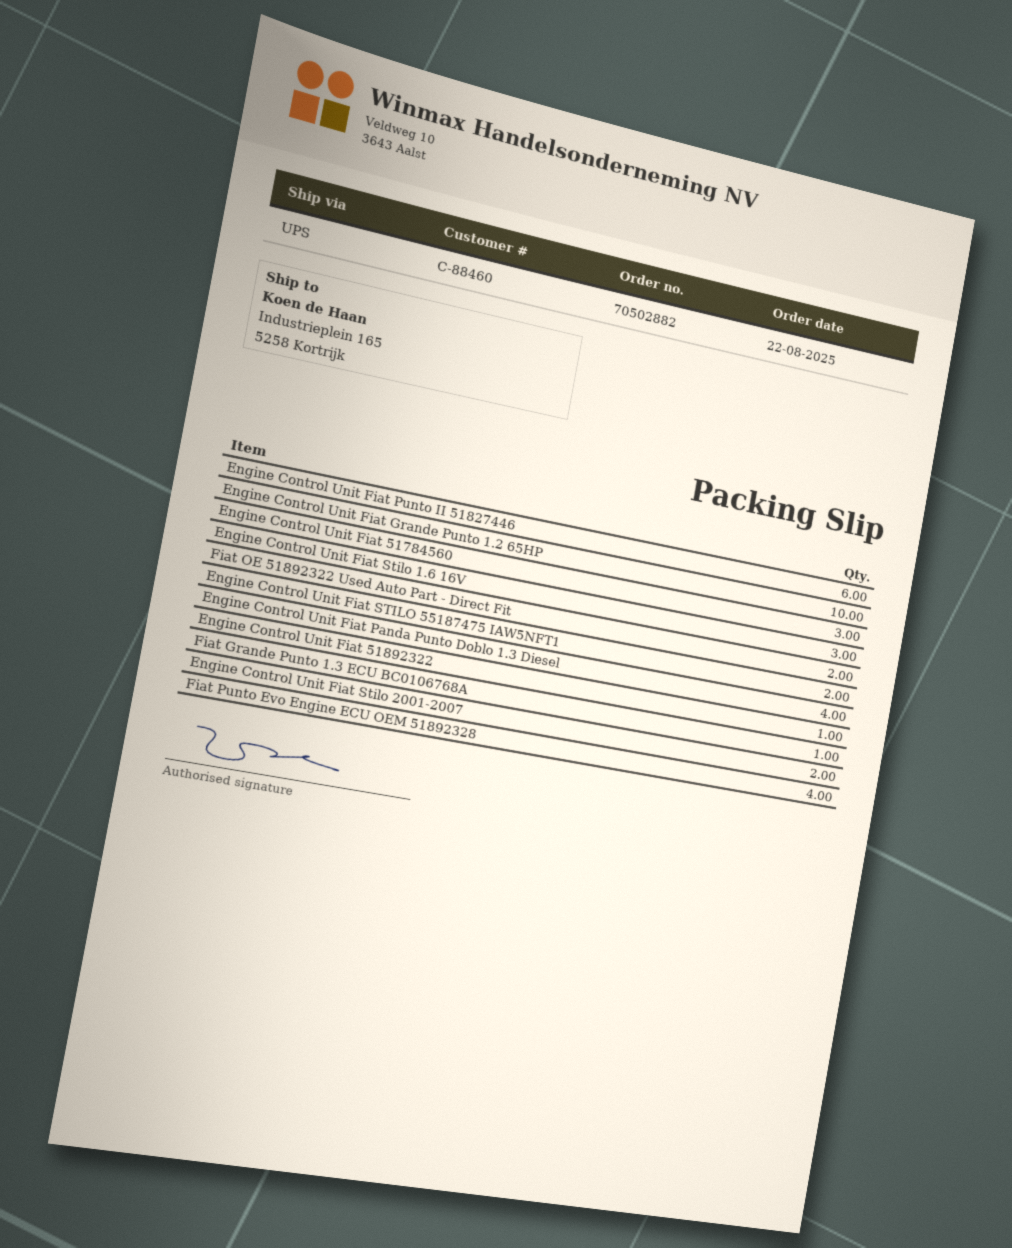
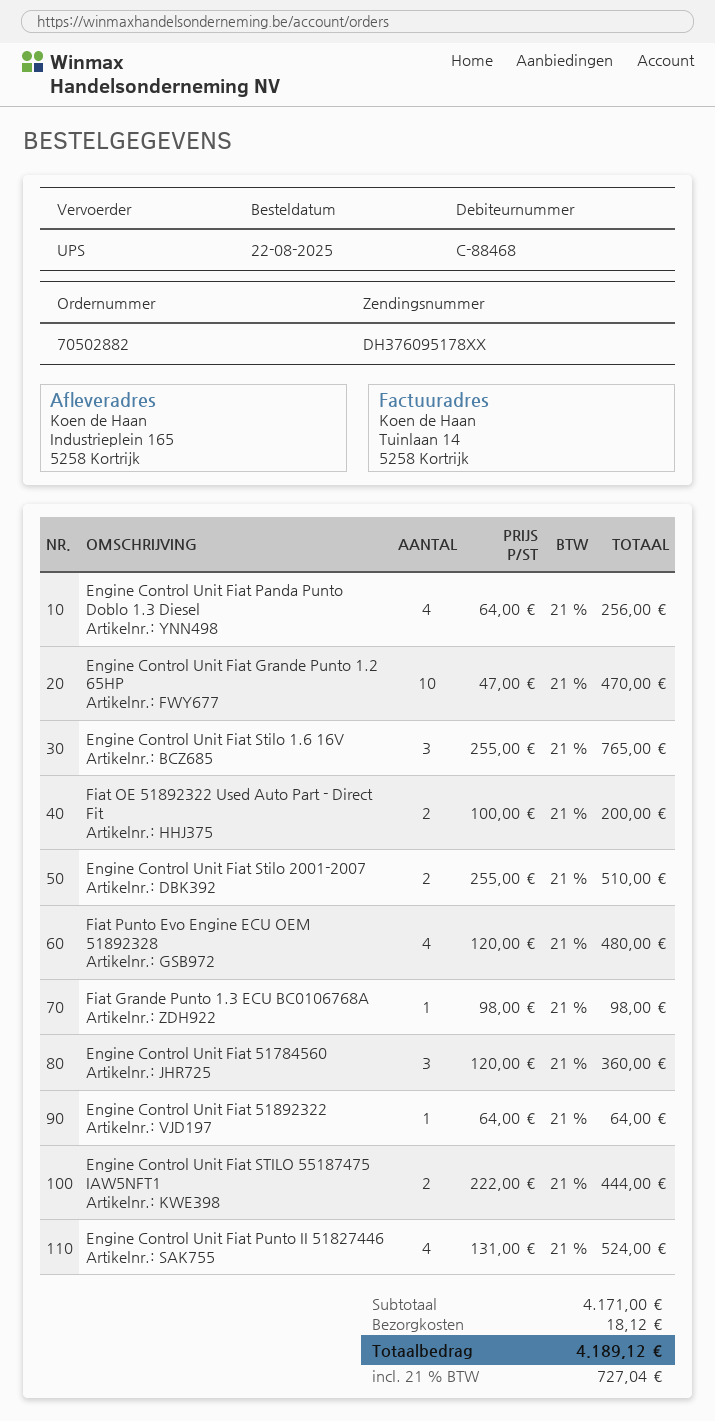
customer number: C-88460 -> C-88468
Engine Control Unit Fiat Punto II 51827446: 6 -> 4

